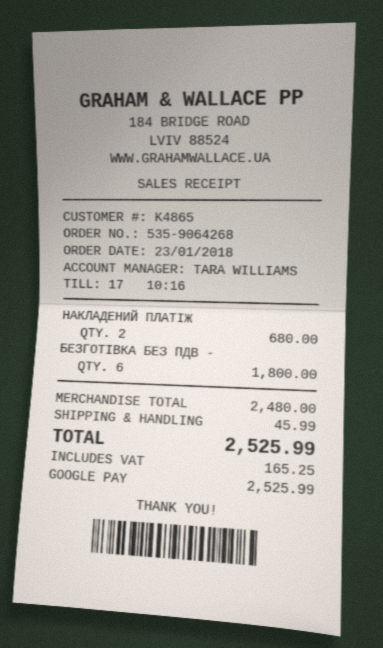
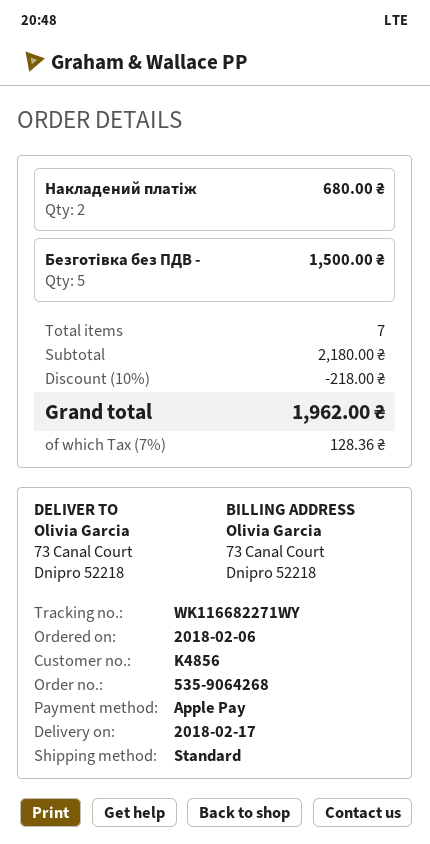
order date: 2018-01-23 -> 2018-02-06
customer number: K4865 -> K4856
payment method: Google Pay -> Apple Pay
БЕЗГОТІВКА БЕЗ ПДВ -: 6 for 1800.00 -> 5 for 1500.00
subtotal: 2480.00 -> 2180.00
discount: none -> 10% = 218.00
shipping: 45.99 -> none
tax: 165.25 -> 128.36
total: 2525.99 -> 1962.00

